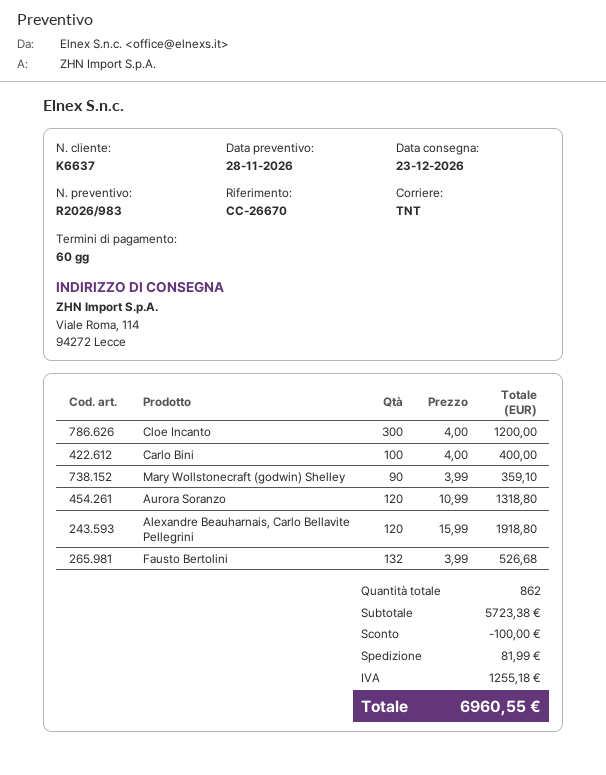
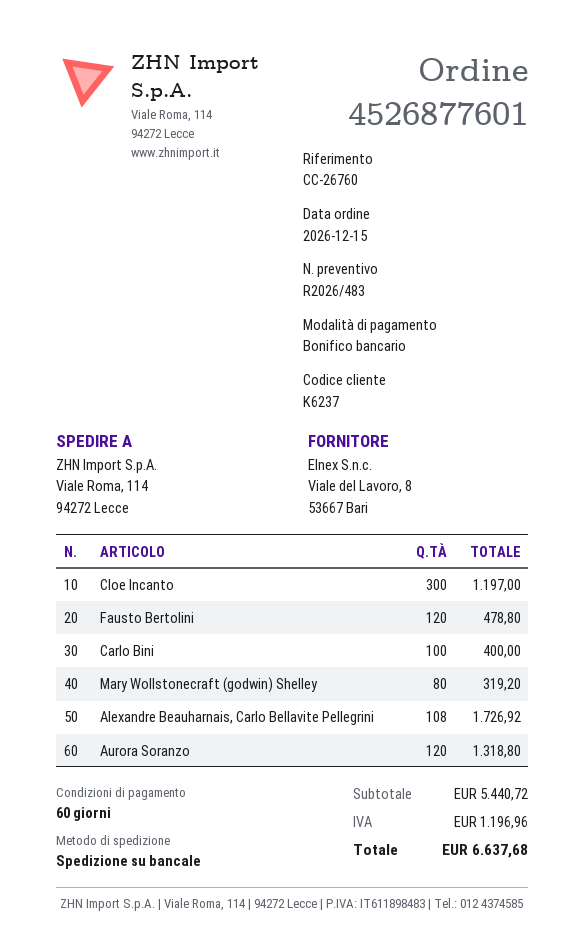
quote number: R2026/983 -> R2026/483
customer number: K6637 -> K6237
reference: CC-26670 -> CC-26760
shipping method: TNT -> pallet freight
Cloe Incanto: 300 for 1200.00 -> 300 for 1197.00
Mary Wollstonecraft (godwin) Shelley: 90 for 359.10 -> 80 for 319.20
Alexandre Beauharnais, Carlo Bellavite Pellegrini: 120 for 1918.80 -> 108 for 1726.92
Fausto Bertolini: 132 for 526.68 -> 120 for 478.80
subtotal: 5723.38 -> 5440.72
discount: 100.00 -> none
shipping: 81.99 -> none
tax: 1255.18 -> 1196.96
total: 6960.55 -> 6637.68

